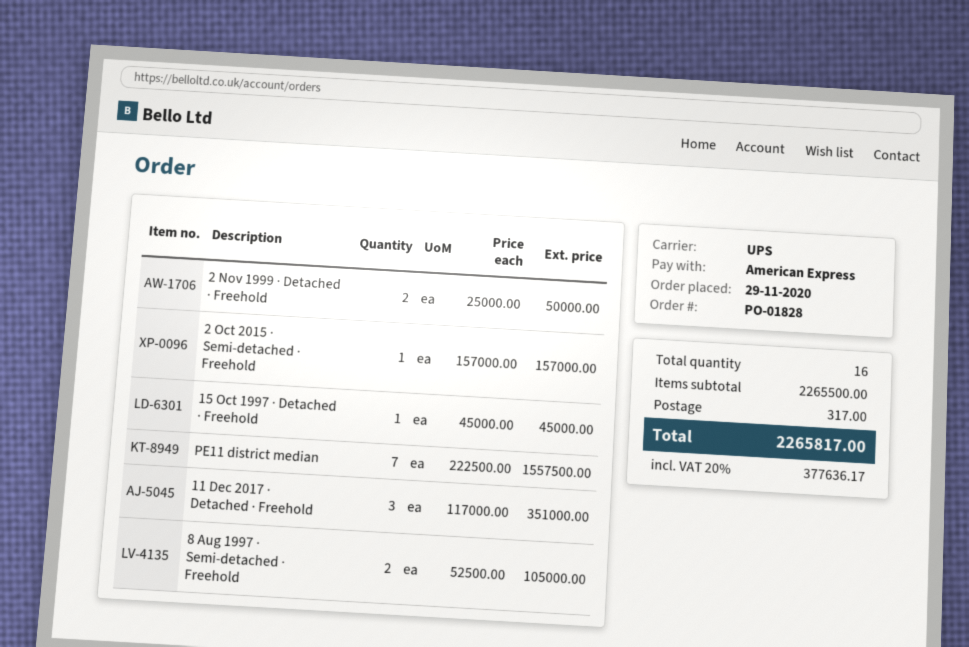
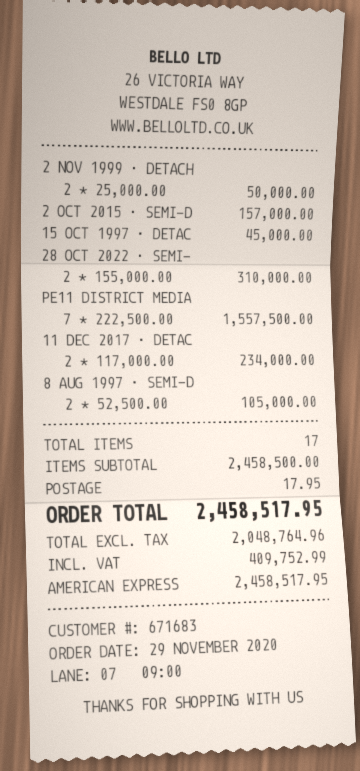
11 Dec 2017 · Detached · Freehold: 3 x 117000.00 = 351000.00 -> 2 x 117000.00 = 234000.00
28 OCT 2022 · SEMI-: none -> 2 x 155000.00 = 310000.00
total quantity: 16 -> 17
subtotal: 2265500.00 -> 2458500.00
shipping: 317.00 -> 17.95
tax: 377636.17 -> 409752.99
total: 2265817.00 -> 2458517.95

